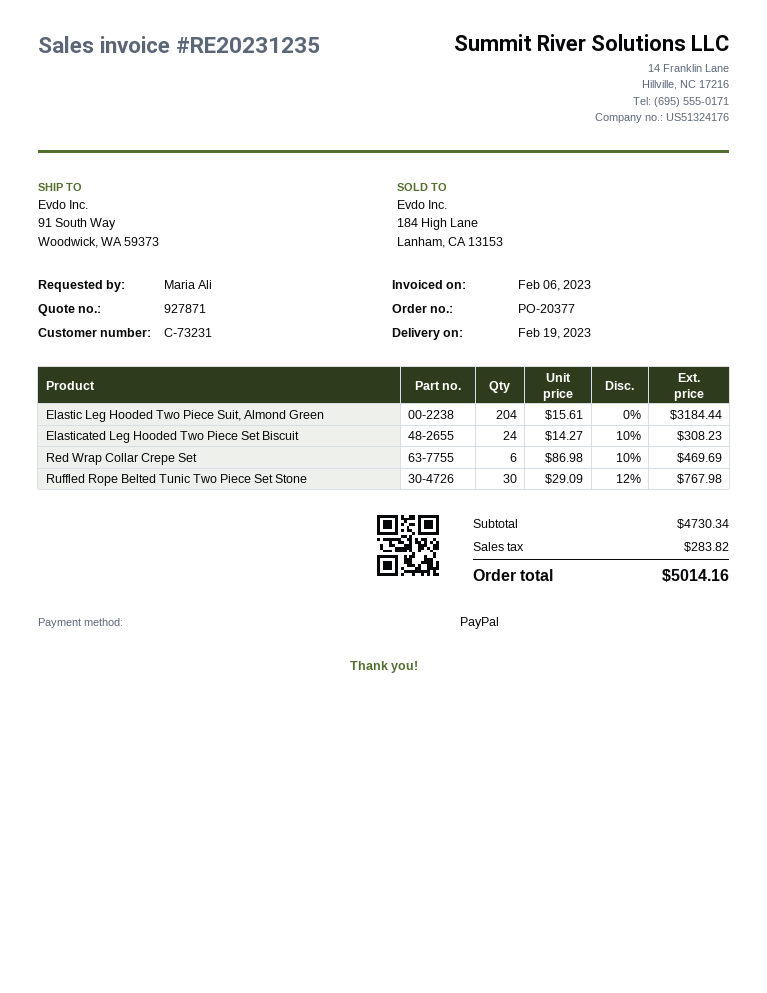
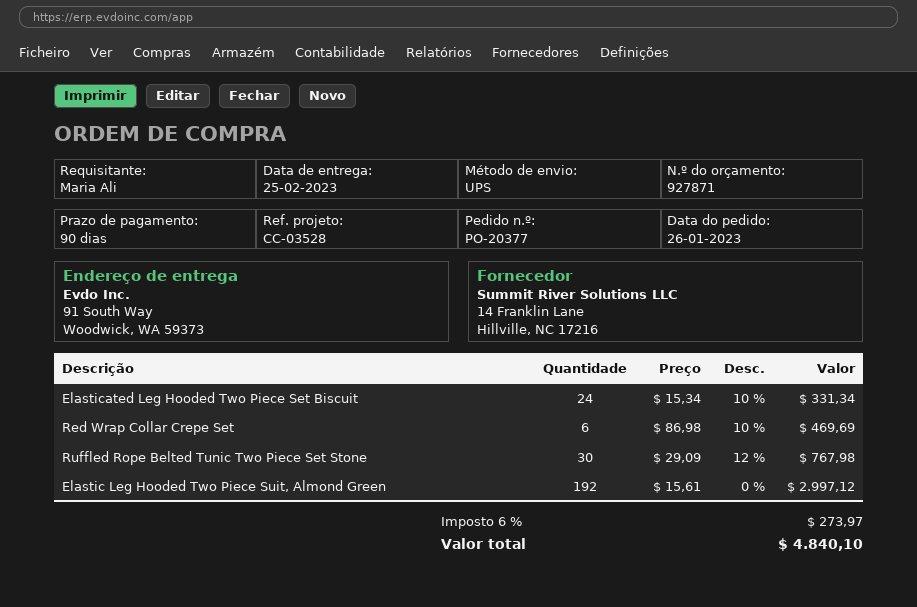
delivery date: 2023-02-19 -> 2023-02-25
Elastic Leg Hooded Two Piece Suit, Almond Green: 204 x 15.61 = 3184.44 -> 192 x 15.61 = 2997.12
Elasticated Leg Hooded Two Piece Set Biscuit: 24 x 14.27 - 10% = 308.23 -> 24 x 15.34 - 10% = 331.34
tax: 283.82 -> 273.97
total: 5014.16 -> 4840.10

